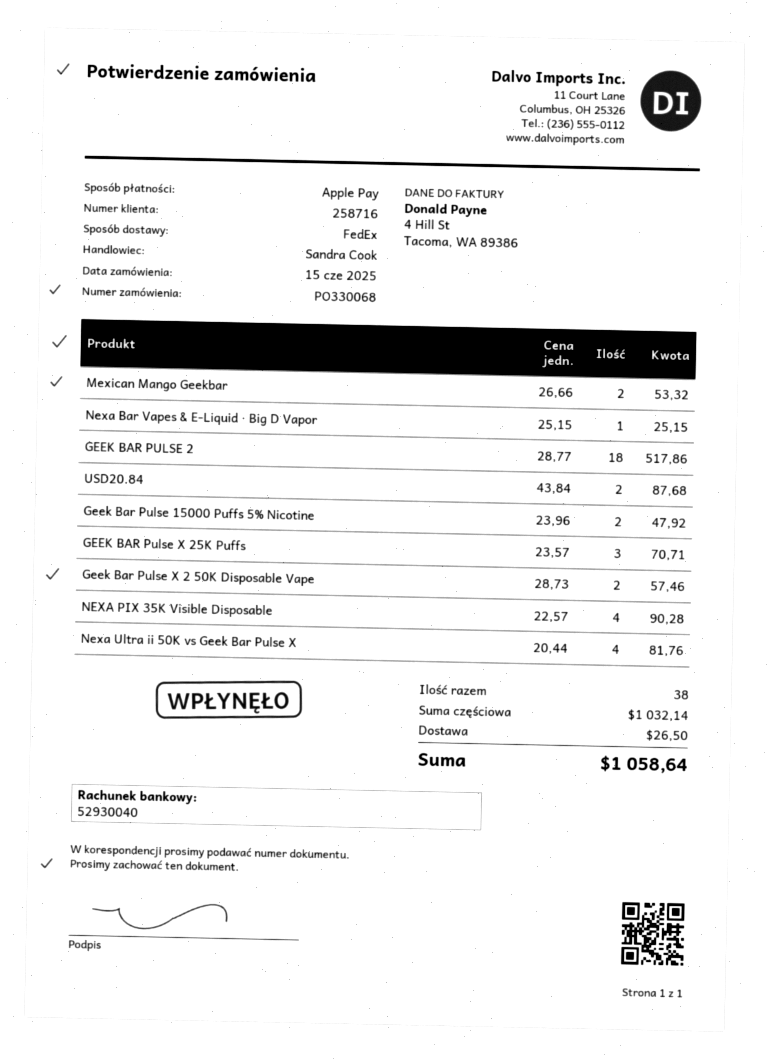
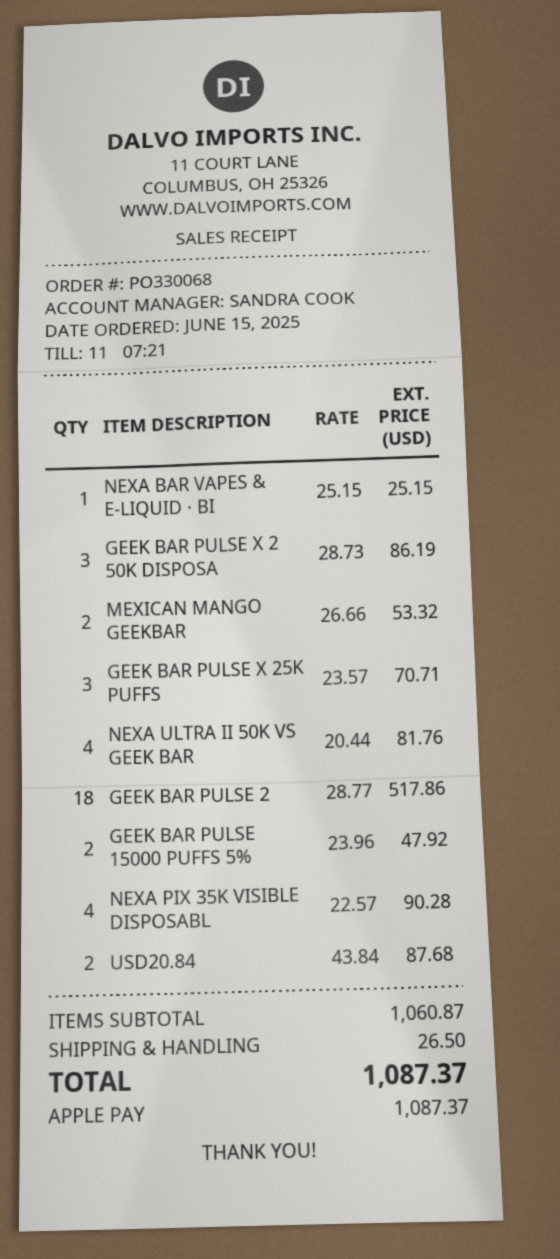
Geek Bar Pulse X 2 50K Disposable Vape: 2 x 28.73 = 57.46 -> 3 x 28.73 = 86.19
subtotal: 1032.14 -> 1060.87
total: 1058.64 -> 1087.37

